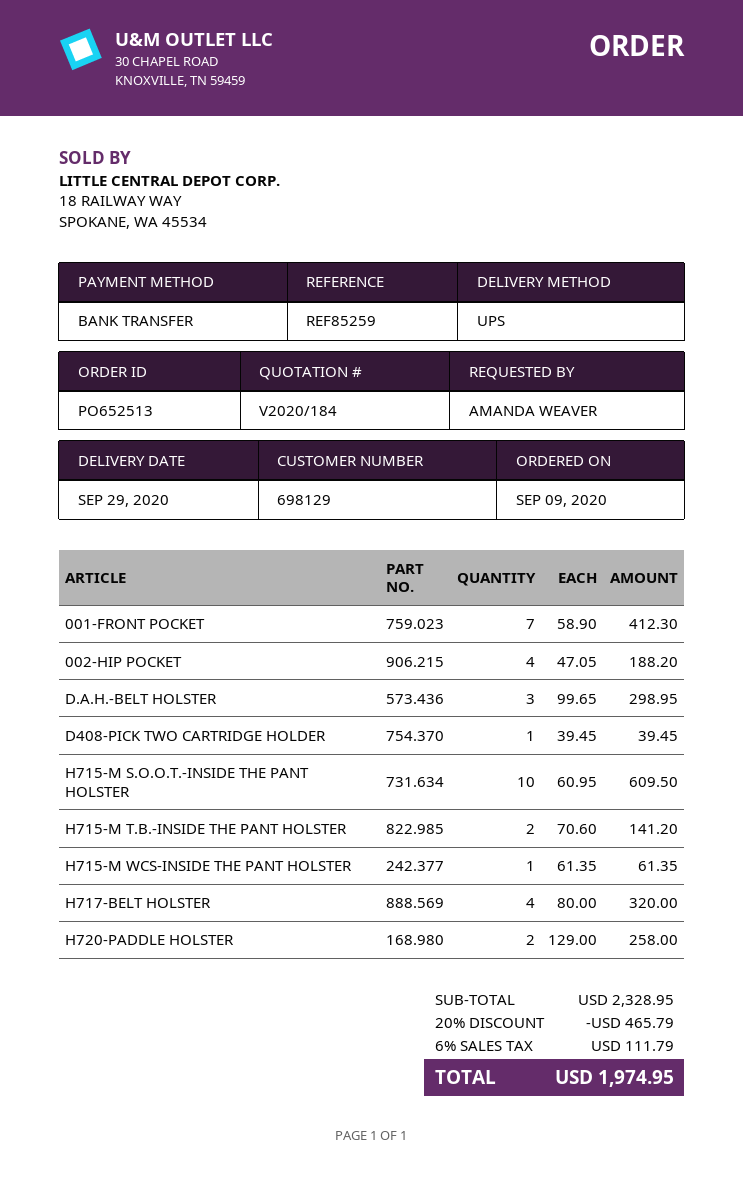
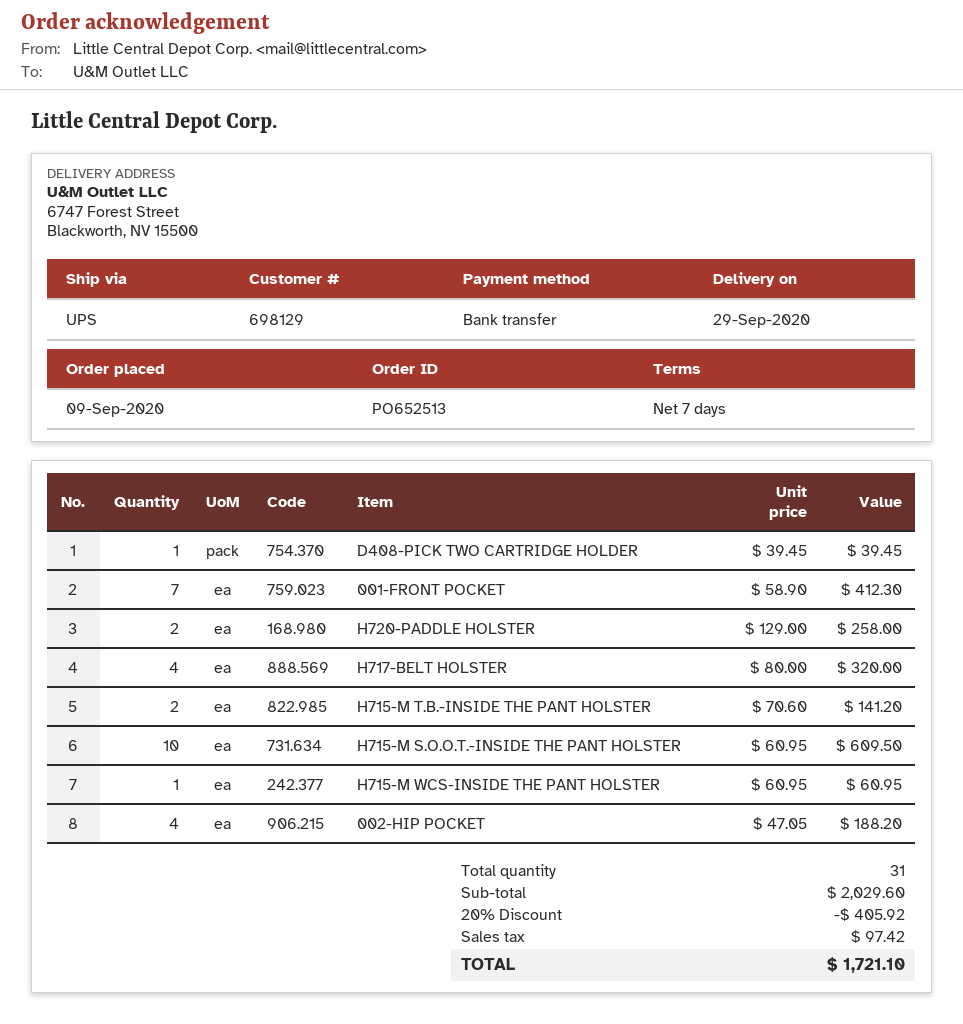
D.A.H.-BELT HOLSTER: 3 x 99.65 = 298.95 -> none
H715-M WCS-INSIDE THE PANT HOLSTER: 1 x 61.35 = 61.35 -> 1 x 60.95 = 60.95
subtotal: 2328.95 -> 2029.60
discount: 20% = 465.79 -> 20% = 405.92
tax: 111.79 -> 97.42
total: 1974.95 -> 1721.10

